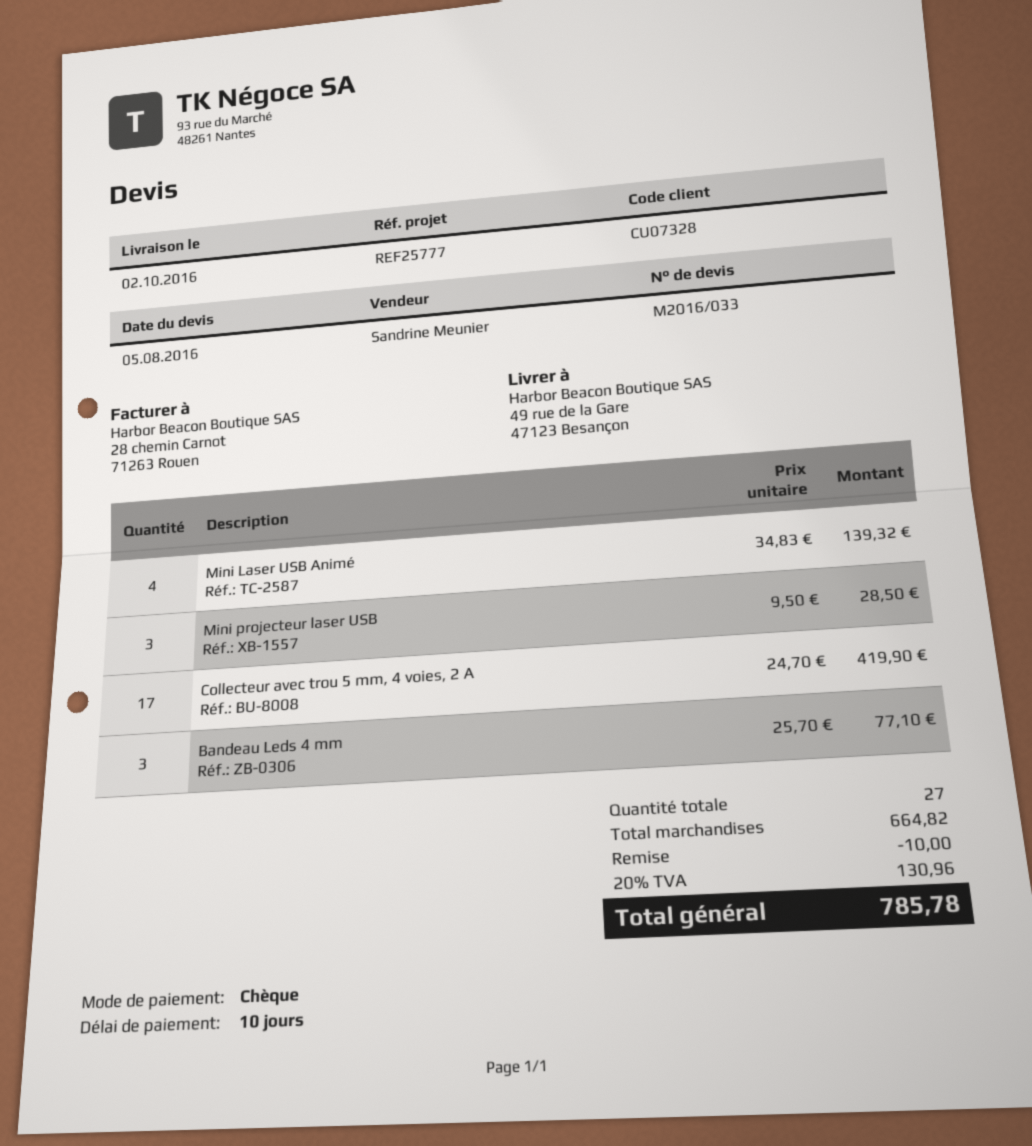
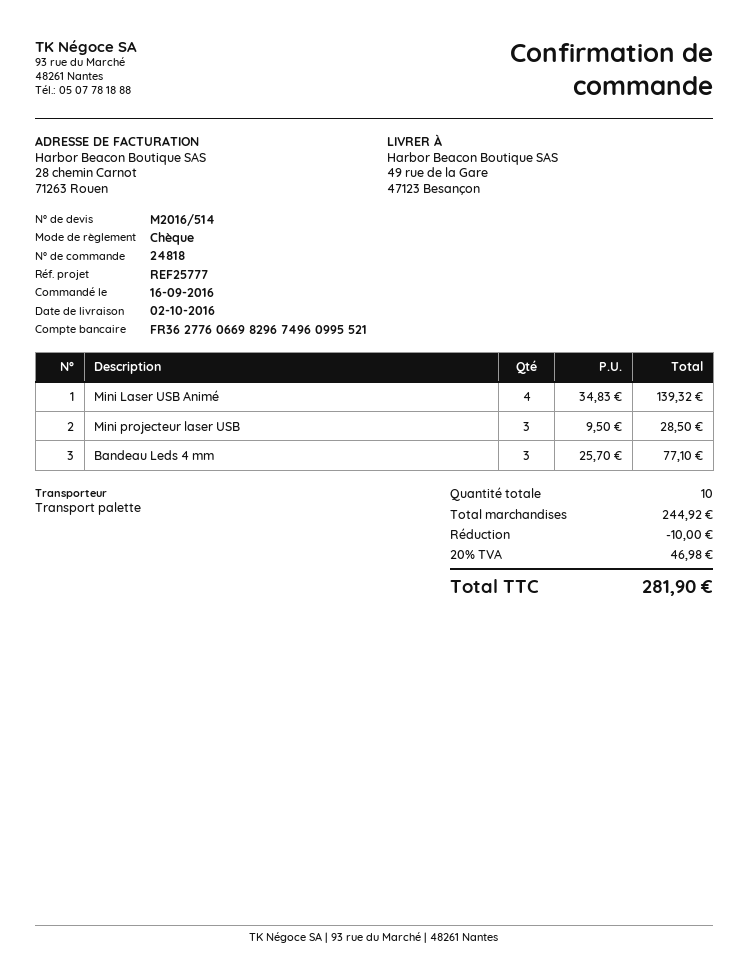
quote number: M2016/033 -> M2016/514
Collecteur avec trou 5 mm, 4 voies, 2 A: 17 x 24.70 = 419.90 -> none
total quantity: 27 -> 10
subtotal: 664.82 -> 244.92
tax: 20% = 130.96 -> 20% = 46.98
total: 785.78 -> 281.90

